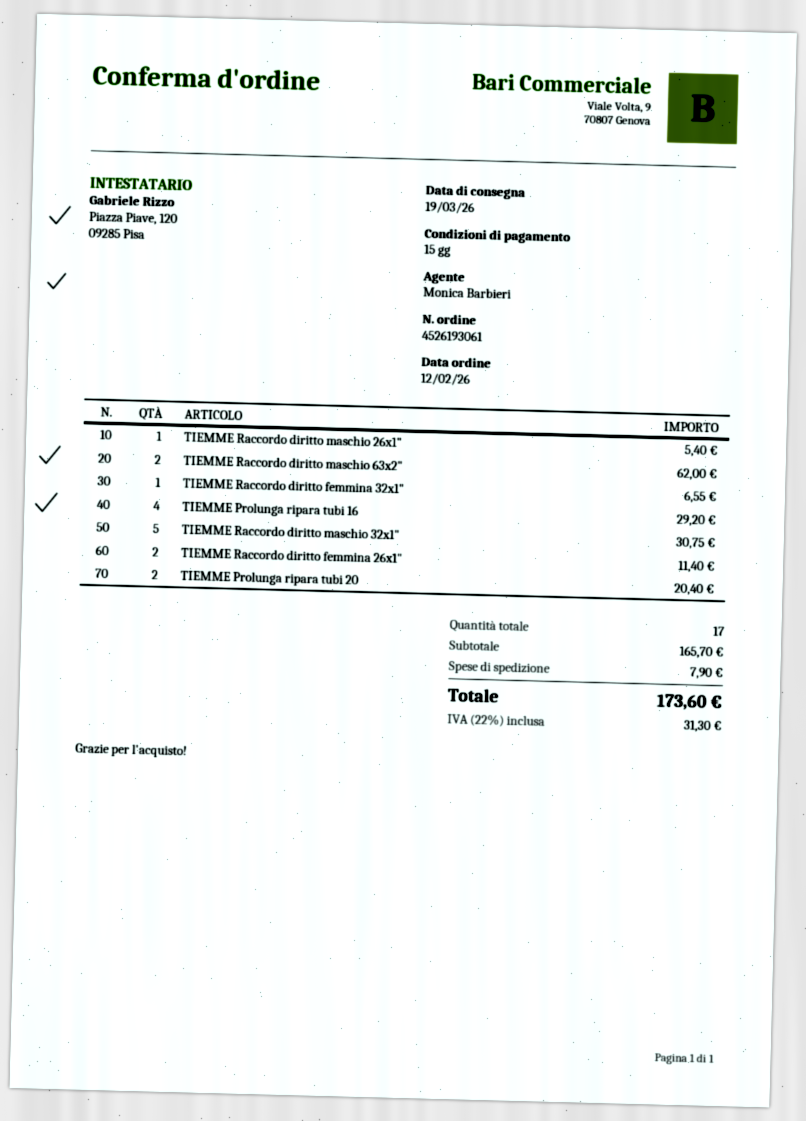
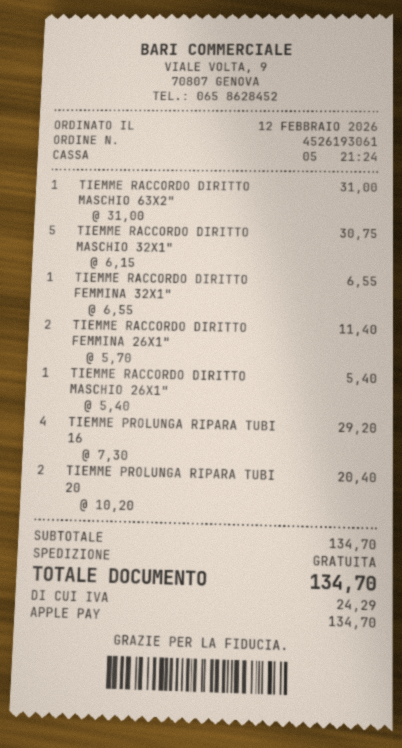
TIEMME Raccordo diritto maschio 63x2": 2 for 62.00 -> 1 for 31.00
subtotal: 165.70 -> 134.70
shipping: 7.90 -> 0.00
tax: 31.30 -> 24.29
total: 173.60 -> 134.70

